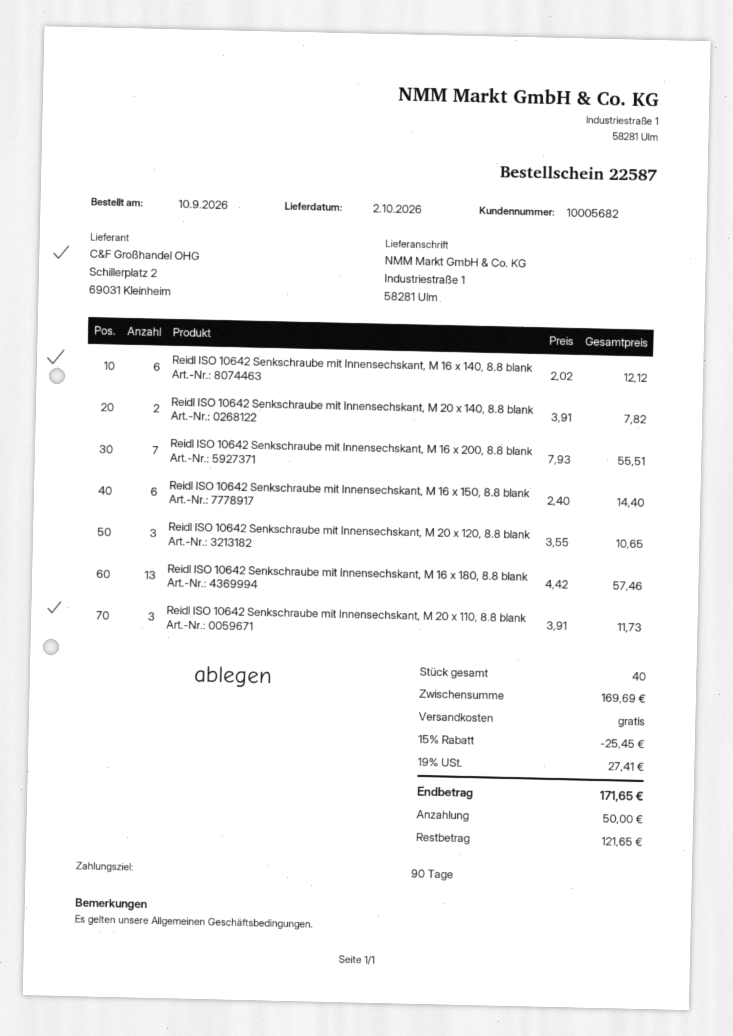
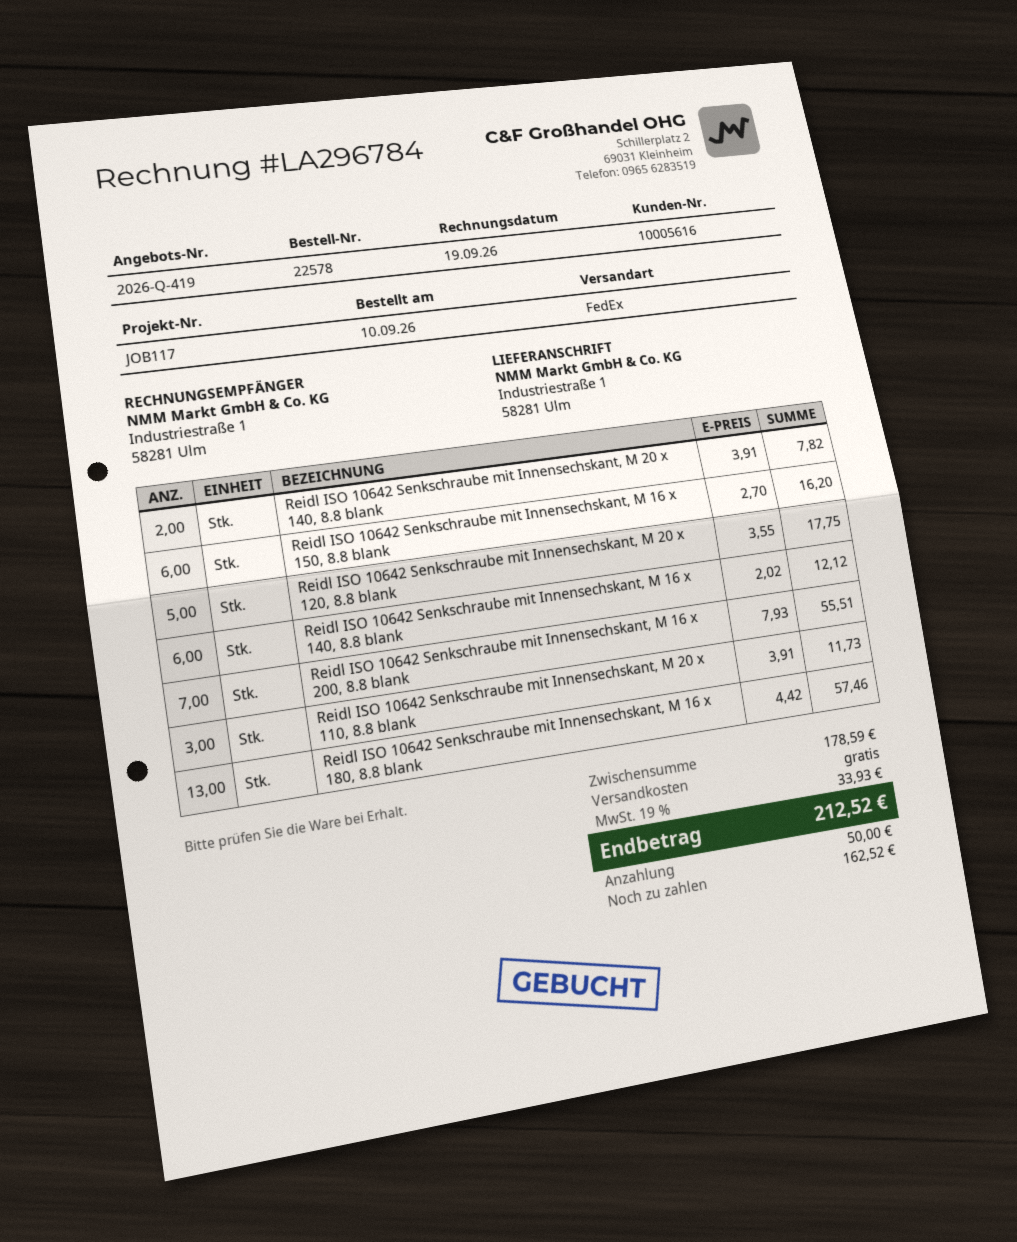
order number: 22587 -> 22578
customer number: 10005682 -> 10005616
Reidl ISO 10642 Senkschraube mit Innensechskant, M 16 x 150, 8.8 blank: 6 x 2.40 = 14.40 -> 6 x 2.70 = 16.20
Reidl ISO 10642 Senkschraube mit Innensechskant, M 20 x 120, 8.8 blank: 3 x 3.55 = 10.65 -> 5 x 3.55 = 17.75
subtotal: 169.69 -> 178.59
discount: 15% = 25.45 -> none
tax: 19% = 27.41 -> 19% = 33.93
total: 171.65 -> 212.52
balance: 121.65 -> 162.52

